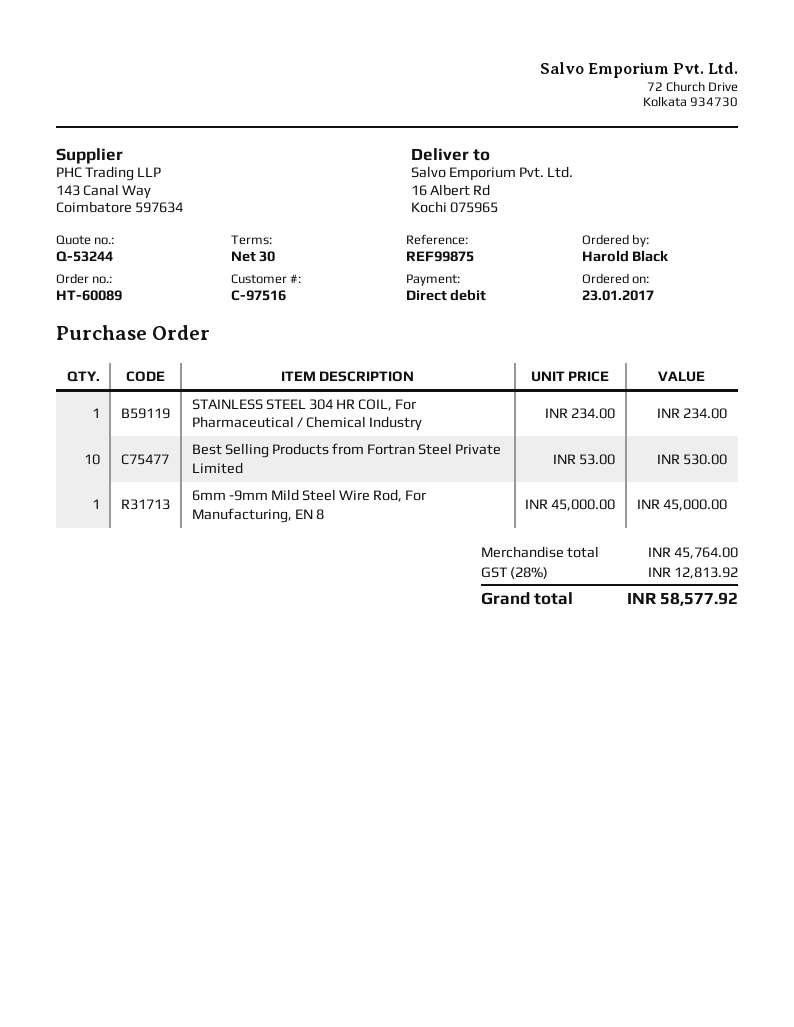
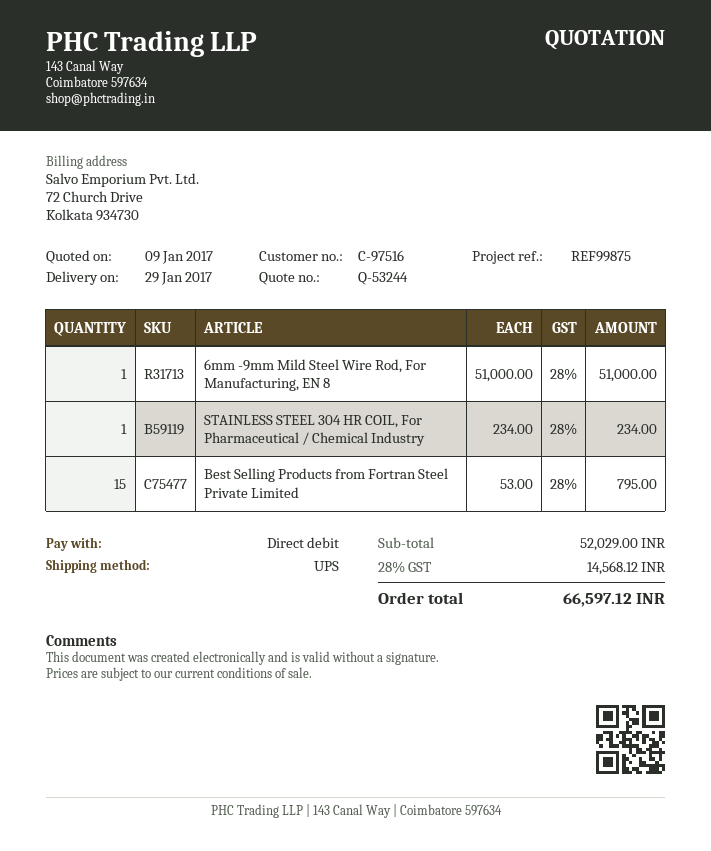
Best Selling Products from Fortran Steel Private Limited: 10 x 53.00 = 530.00 -> 15 x 53.00 = 795.00
6mm -9mm Mild Steel Wire Rod, For Manufacturing, EN 8: 1 x 45000.00 = 45000.00 -> 1 x 51000.00 = 51000.00
subtotal: 45764.00 -> 52029.00
tax: 28% = 12813.92 -> 28% = 14568.12
total: 58577.92 -> 66597.12

